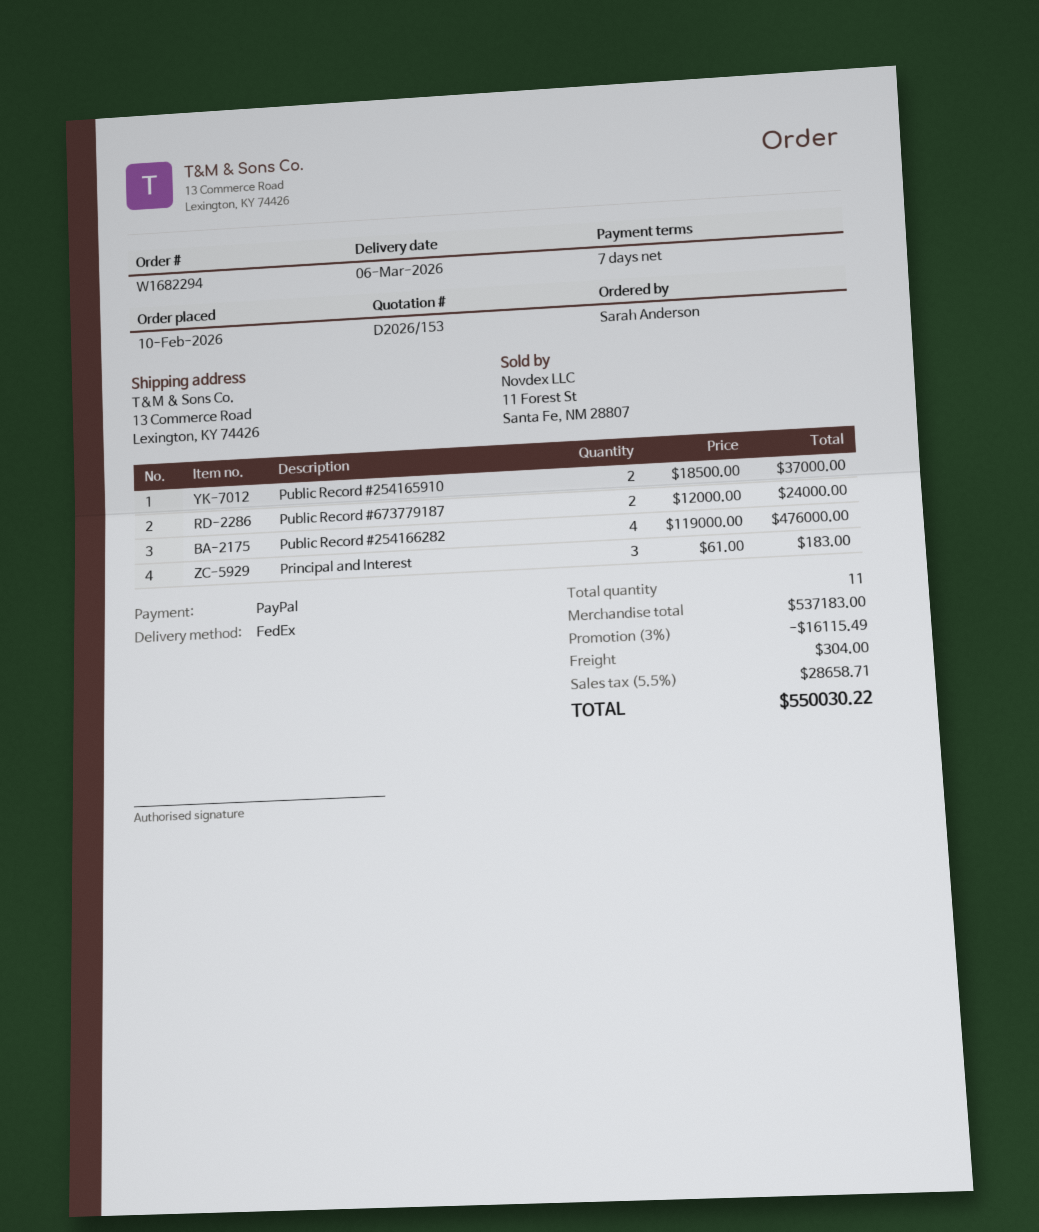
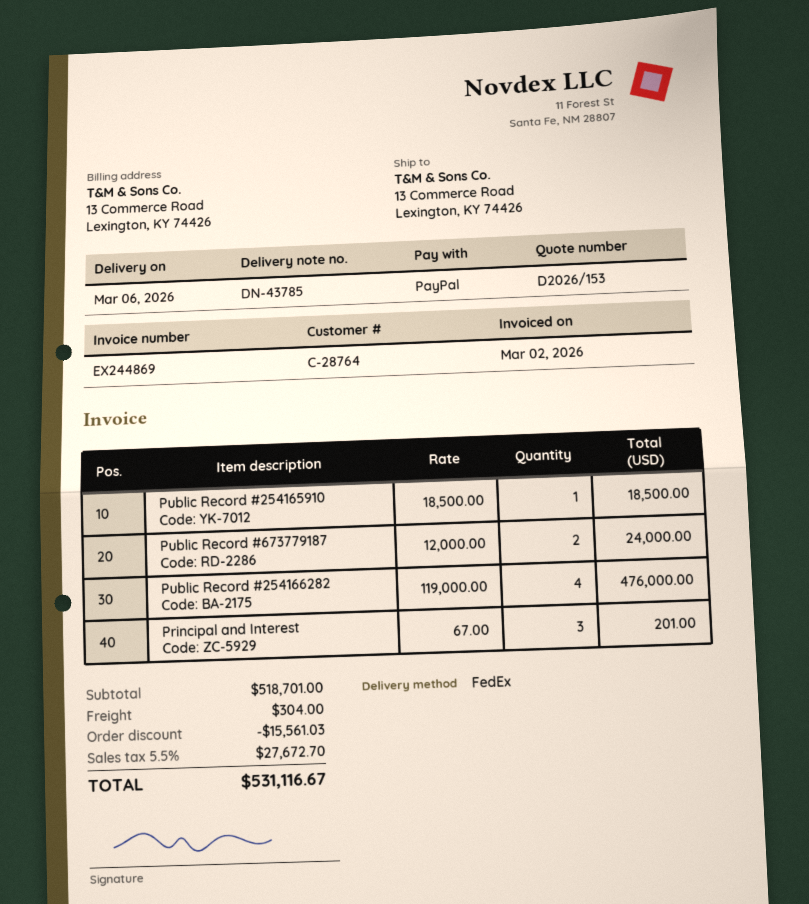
Public Record #254165910: 2 x 18500.00 = 37000.00 -> 1 x 18500.00 = 18500.00
Principal and Interest: 3 x 61.00 = 183.00 -> 3 x 67.00 = 201.00
subtotal: 537183.00 -> 518701.00
discount: 16115.49 -> 15561.03
tax: 5.5% = 28658.71 -> 5.5% = 27672.70
total: 550030.22 -> 531116.67

